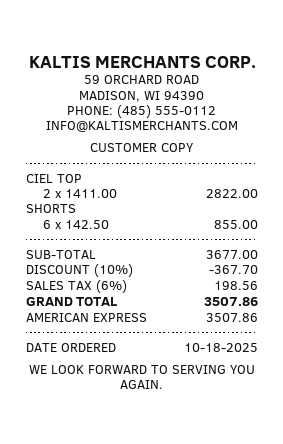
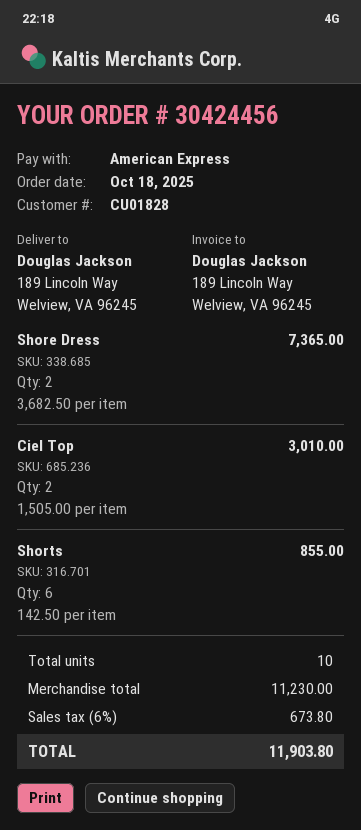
CIEL TOP: 2 x 1411.00 = 2822.00 -> 2 x 1505.00 = 3010.00
Shore Dress: none -> 2 x 3682.50 = 7365.00
subtotal: 3677.00 -> 11230.00
discount: 10% = 367.70 -> none
tax: 6% = 198.56 -> 6% = 673.80
total: 3507.86 -> 11903.80

